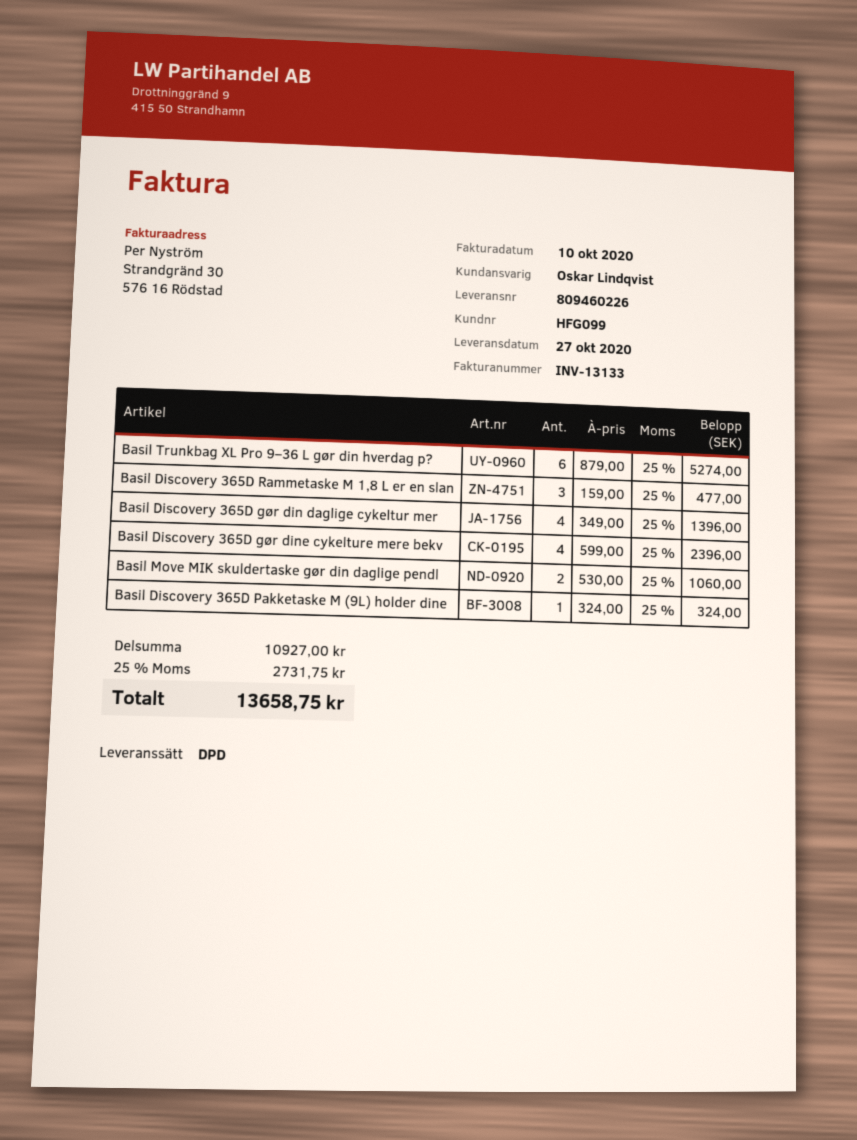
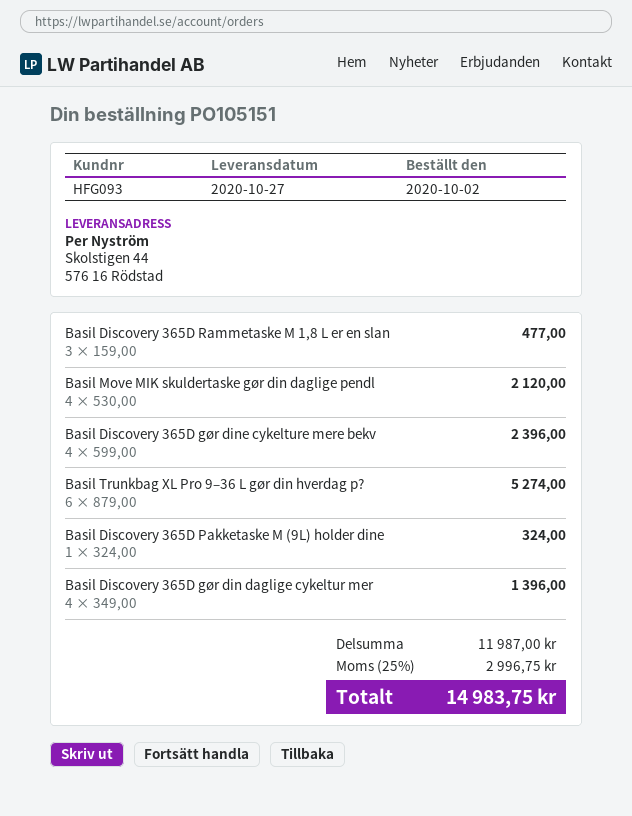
customer number: HFG099 -> HFG093
Basil Move MIK skuldertaske gør din daglige pendl: 2 x 530.00 = 1060.00 -> 4 x 530.00 = 2120.00
subtotal: 10927.00 -> 11987.00
tax: 25% = 2731.75 -> 25% = 2996.75
total: 13658.75 -> 14983.75

